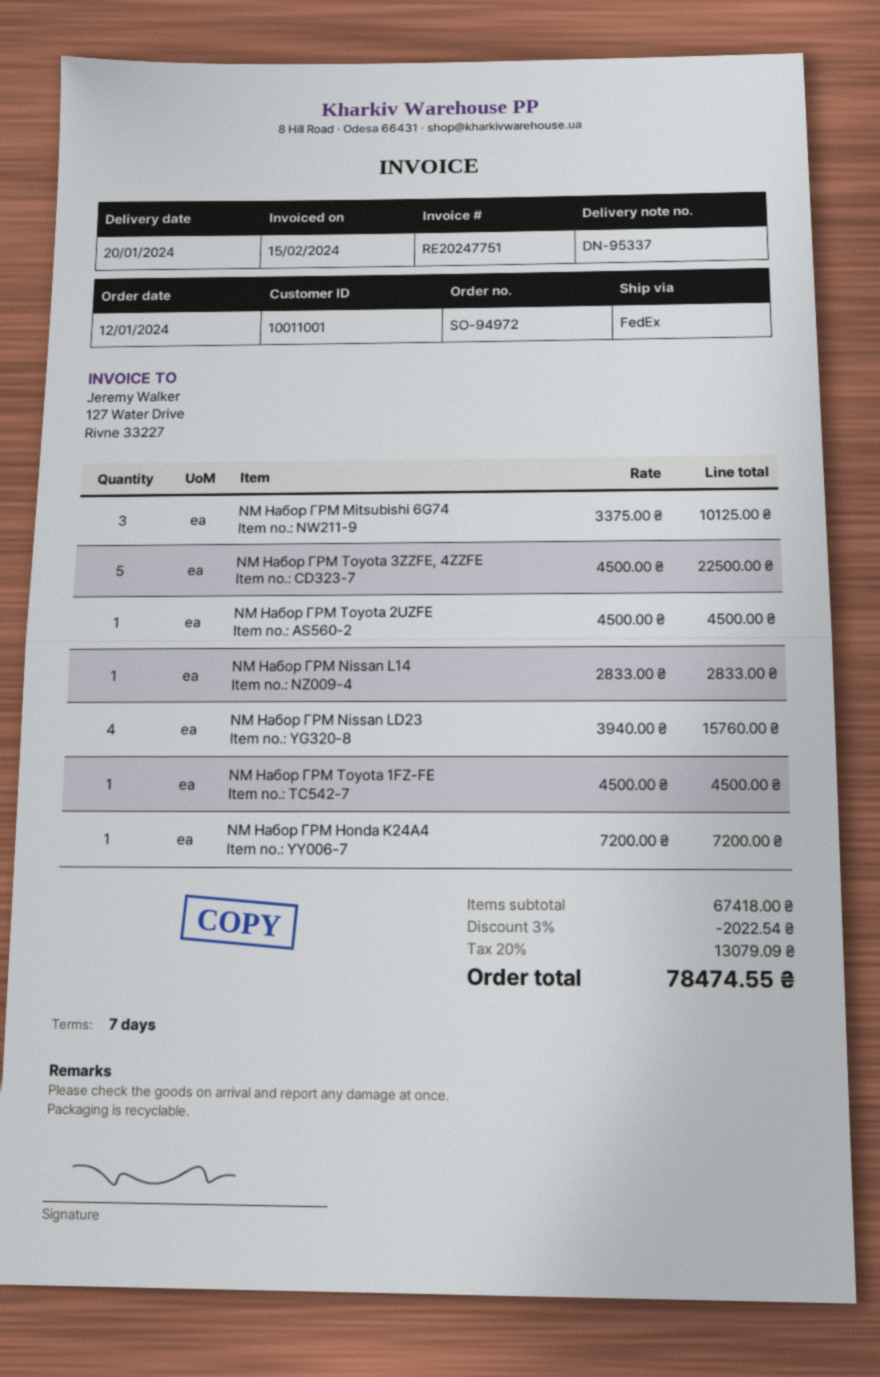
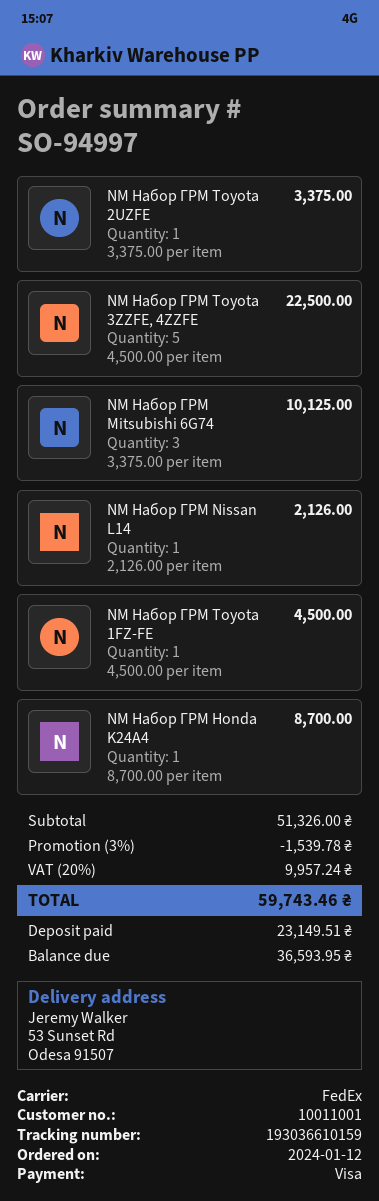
order number: SO-94972 -> SO-94997
NM Набор ГРМ Toyota 2UZFE: 1 x 4500.00 = 4500.00 -> 1 x 3375.00 = 3375.00
NM Набор ГРМ Nissan L14: 1 x 2833.00 = 2833.00 -> 1 x 2126.00 = 2126.00
NM Набор ГРМ Nissan LD23: 4 x 3940.00 = 15760.00 -> none
NM Набор ГРМ Honda K24A4: 1 x 7200.00 = 7200.00 -> 1 x 8700.00 = 8700.00
subtotal: 67418.00 -> 51326.00
discount: 3% = 2022.54 -> 3% = 1539.78
tax: 20% = 13079.09 -> 20% = 9957.24
total: 78474.55 -> 59743.46

